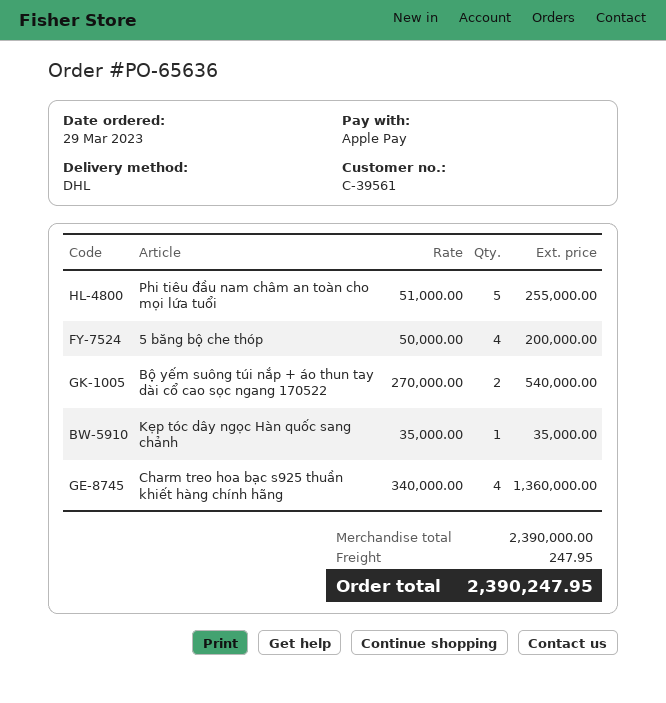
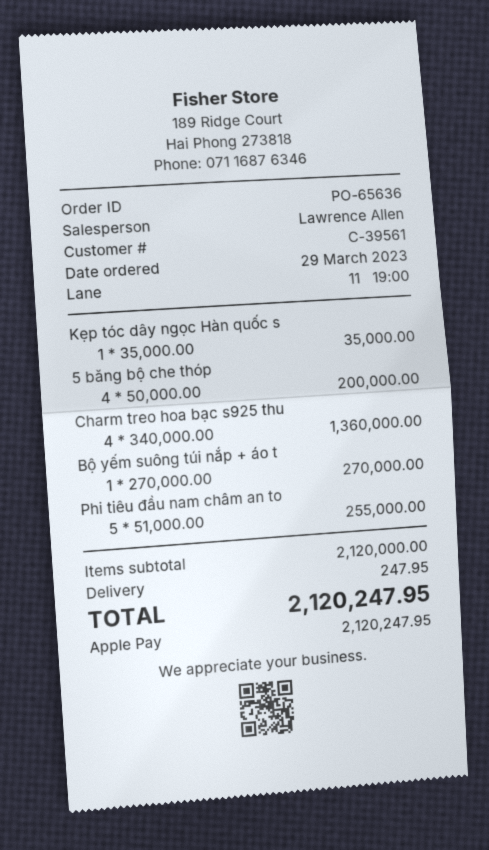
Bộ yếm suông túi nắp + áo thun tay dài cổ cao sọc ngang 170522: 2 x 270000.00 = 540000.00 -> 1 x 270000.00 = 270000.00
subtotal: 2390000.00 -> 2120000.00
total: 2390247.95 -> 2120247.95

